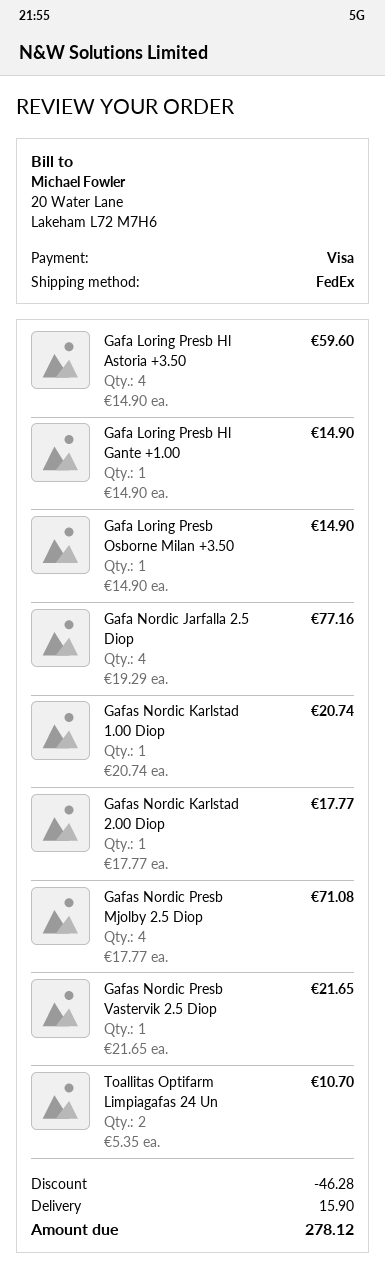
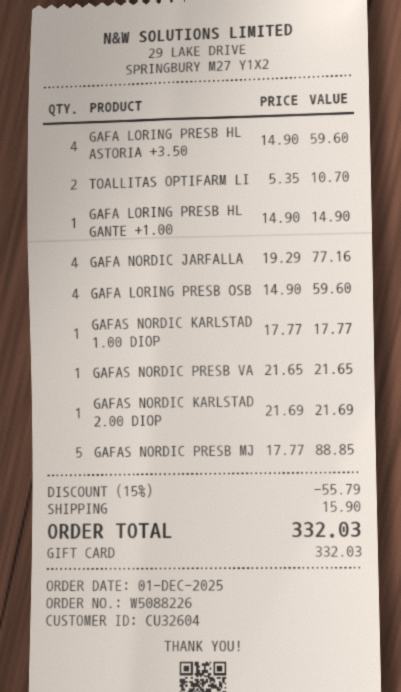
payment method: Visa -> gift card
Gafa Loring Presb Osborne Milan +3.50: 1 x 14.90 = 14.90 -> 4 x 14.90 = 59.60
Gafas Nordic Karlstad 1.00 Diop: 1 x 20.74 = 20.74 -> 1 x 17.77 = 17.77
Gafas Nordic Karlstad 2.00 Diop: 1 x 17.77 = 17.77 -> 1 x 21.69 = 21.69
Gafas Nordic Presb Mjolby 2.5 Diop: 4 x 17.77 = 71.08 -> 5 x 17.77 = 88.85
discount: 46.28 -> 55.79
total: 278.12 -> 332.03

